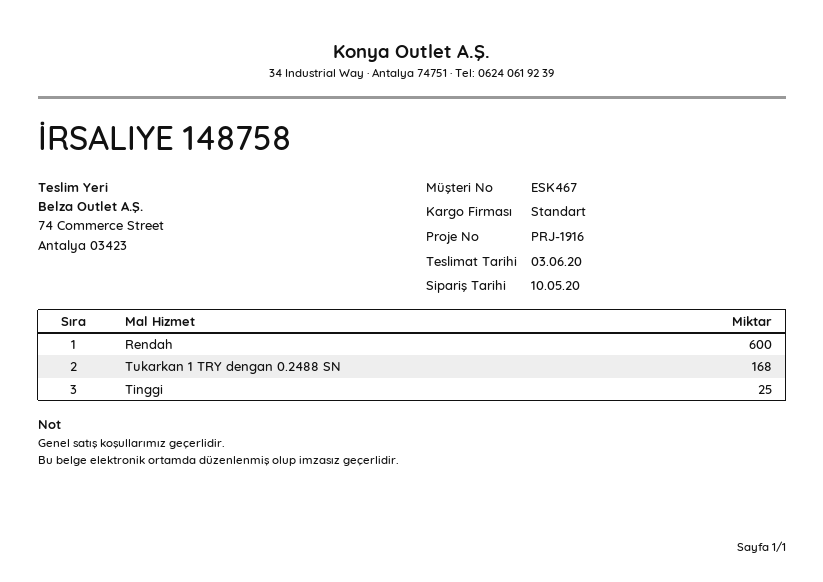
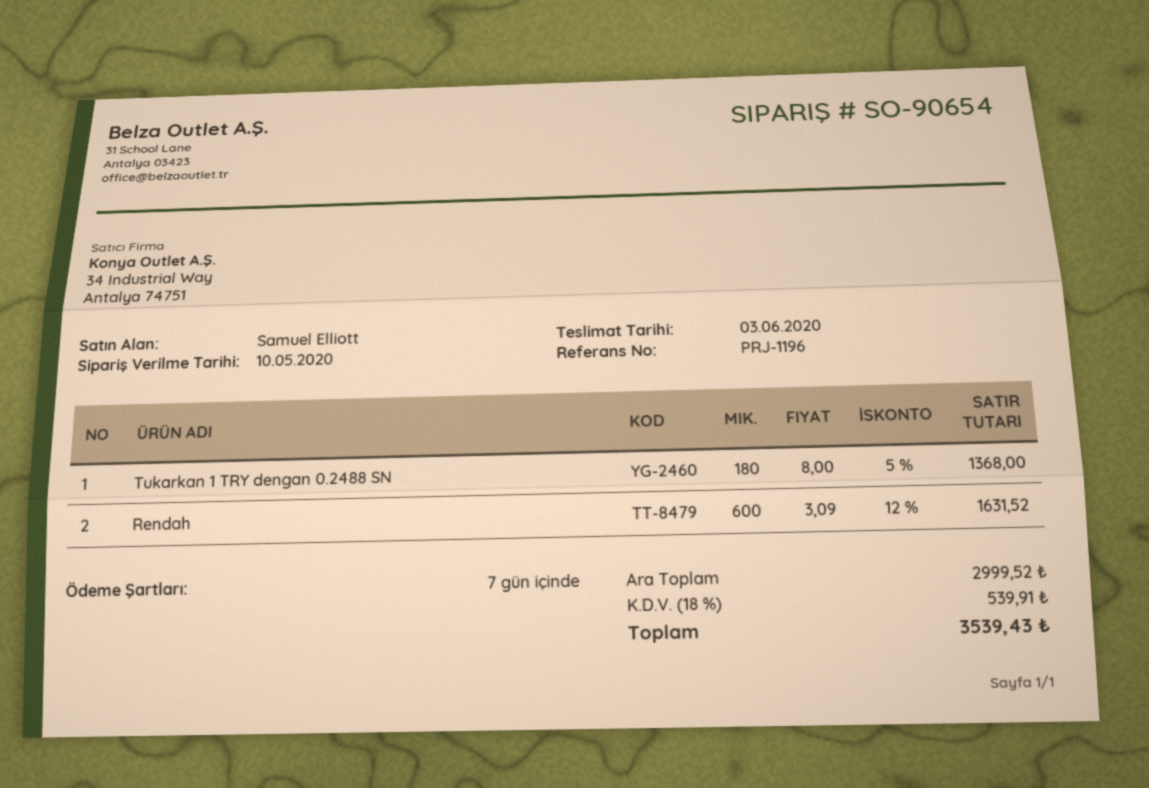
reference: PRJ-1916 -> PRJ-1196
Tukarkan 1 TRY dengan 0.2488 SN: 168 -> 180
Tinggi: 25 -> none

